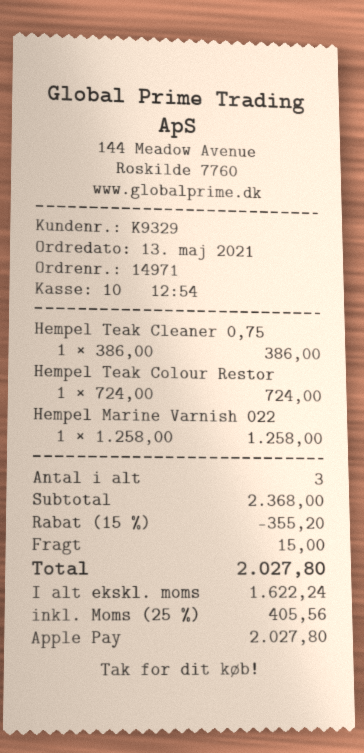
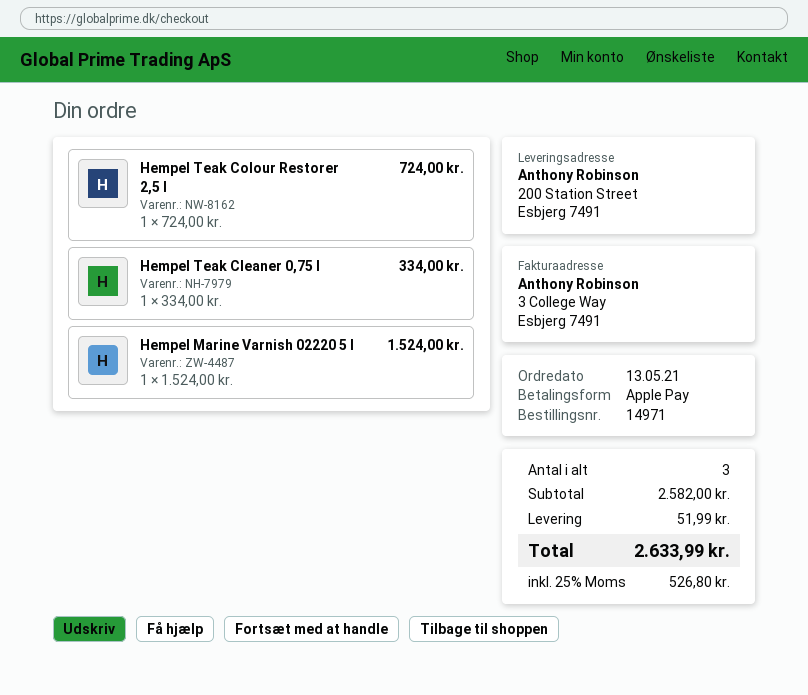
Hempel Teak Cleaner 0,75: 1 x 386.00 = 386.00 -> 1 x 334.00 = 334.00
Hempel Marine Varnish 022: 1 x 1258.00 = 1258.00 -> 1 x 1524.00 = 1524.00
subtotal: 2368.00 -> 2582.00
discount: 15% = 355.20 -> none
shipping: 15.00 -> 51.99
tax: 25% = 405.56 -> 25% = 526.80
total: 2027.80 -> 2633.99

